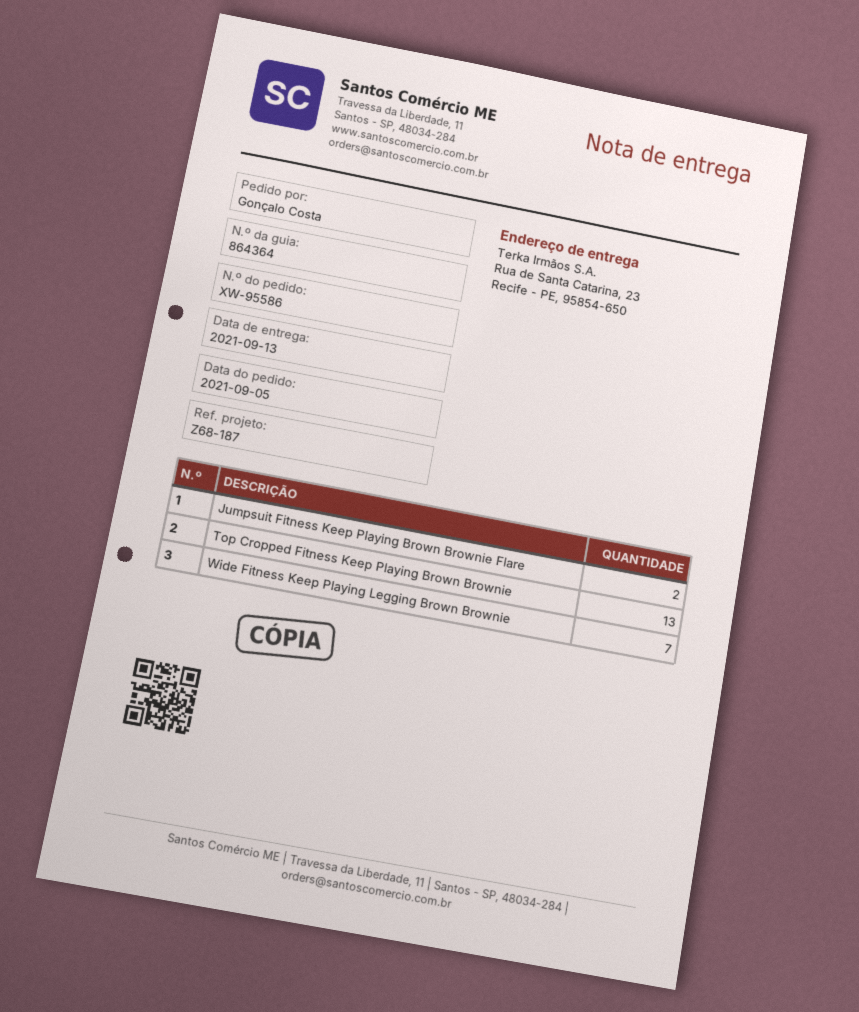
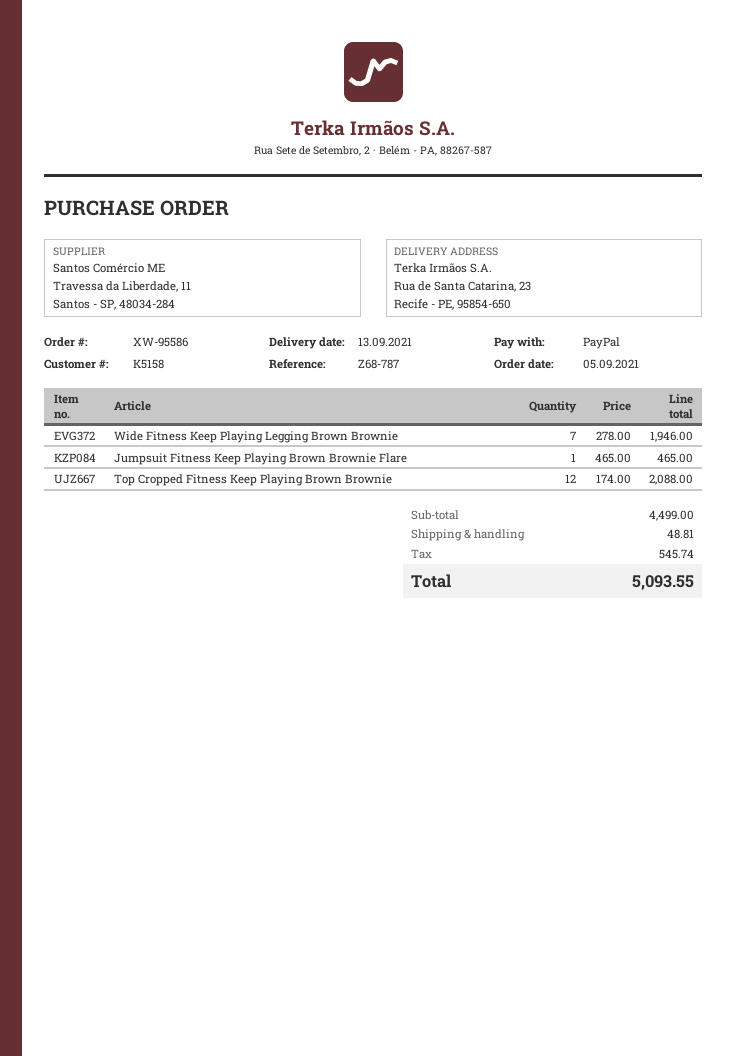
reference: Z68-187 -> Z68-787
Jumpsuit Fitness Keep Playing Brown Brownie Flare: 2 -> 1
Top Cropped Fitness Keep Playing Brown Brownie: 13 -> 12

